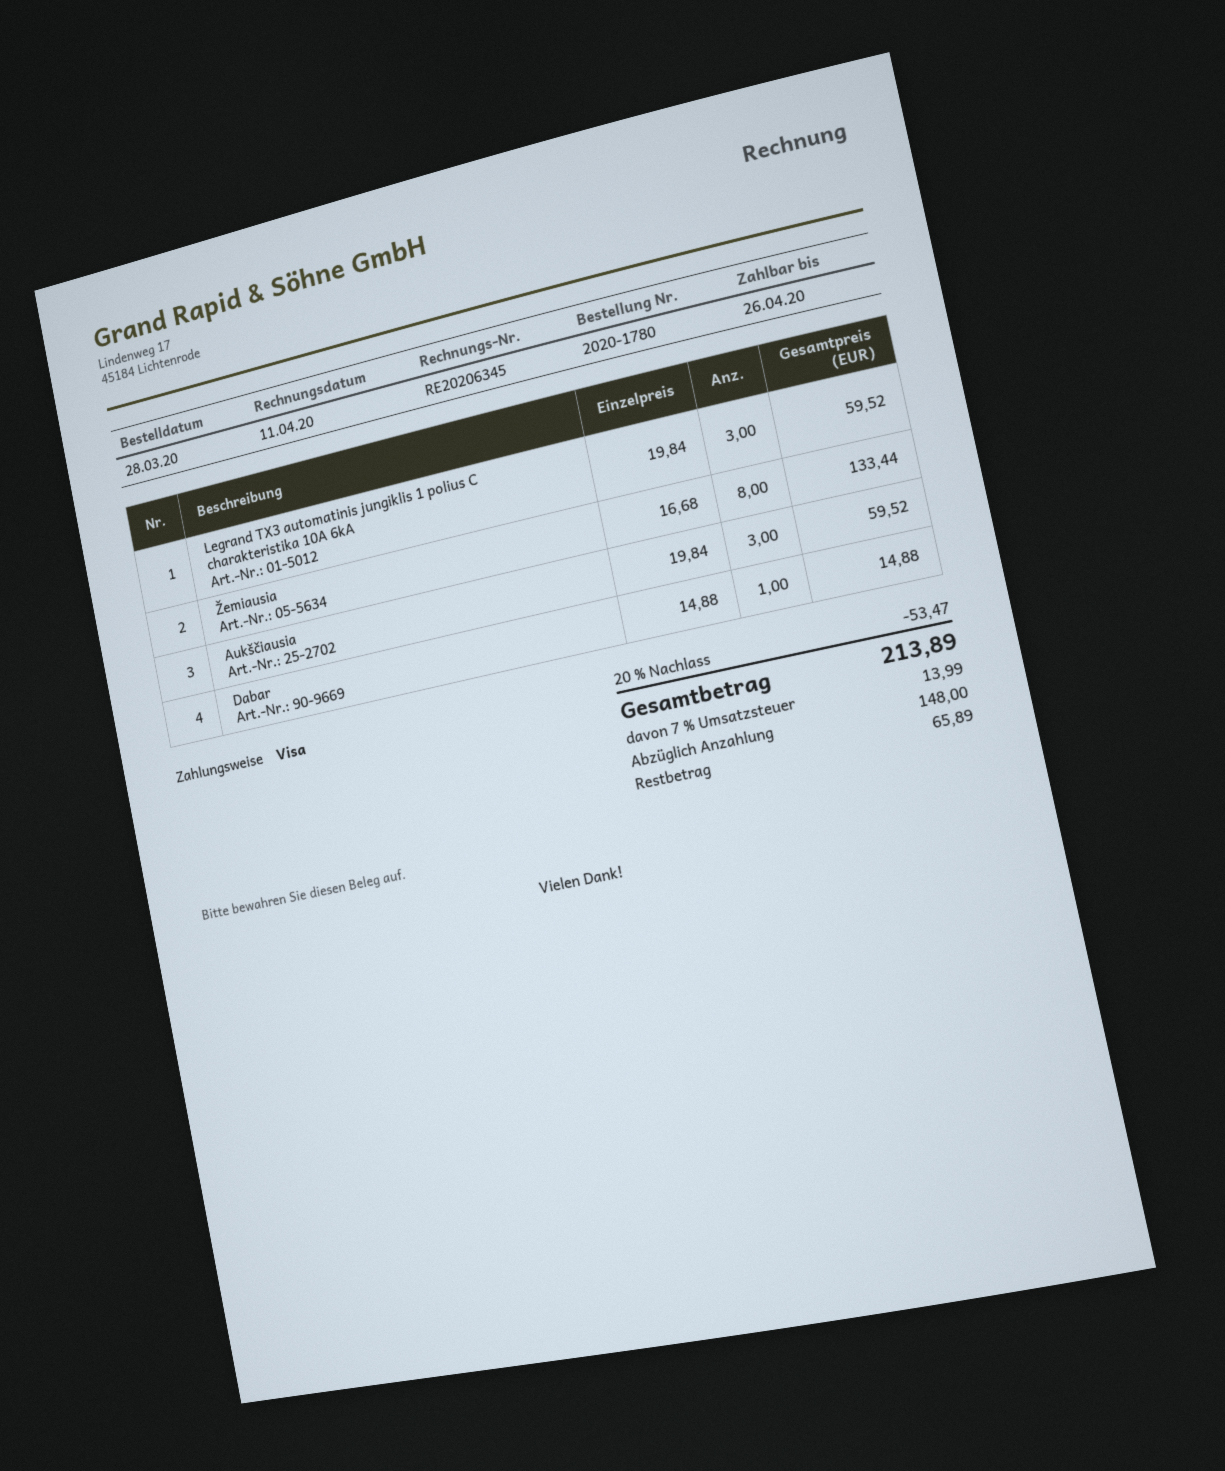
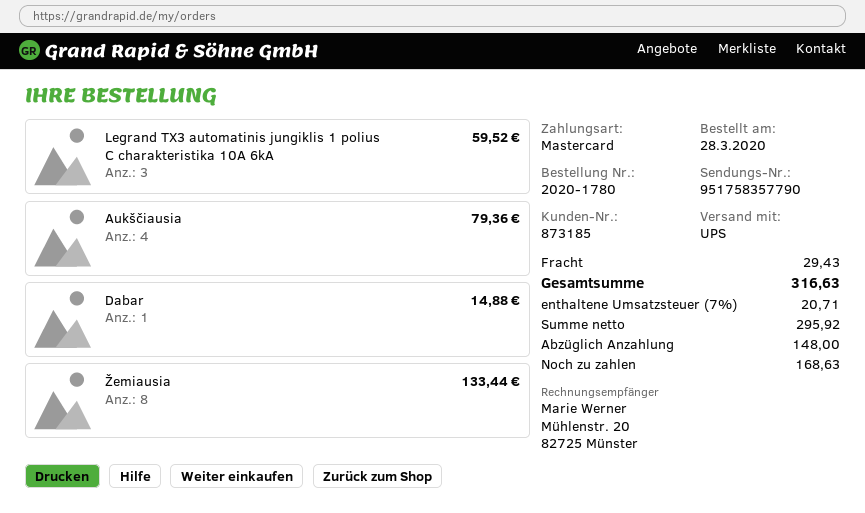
payment method: Visa -> Mastercard
Aukščiausia: 3 for 59.52 -> 4 for 79.36
discount: 20% = 53.47 -> none
shipping: none -> 29.43
tax: 7% = 13.99 -> 7% = 20.71
total: 213.89 -> 316.63
balance: 65.89 -> 168.63

